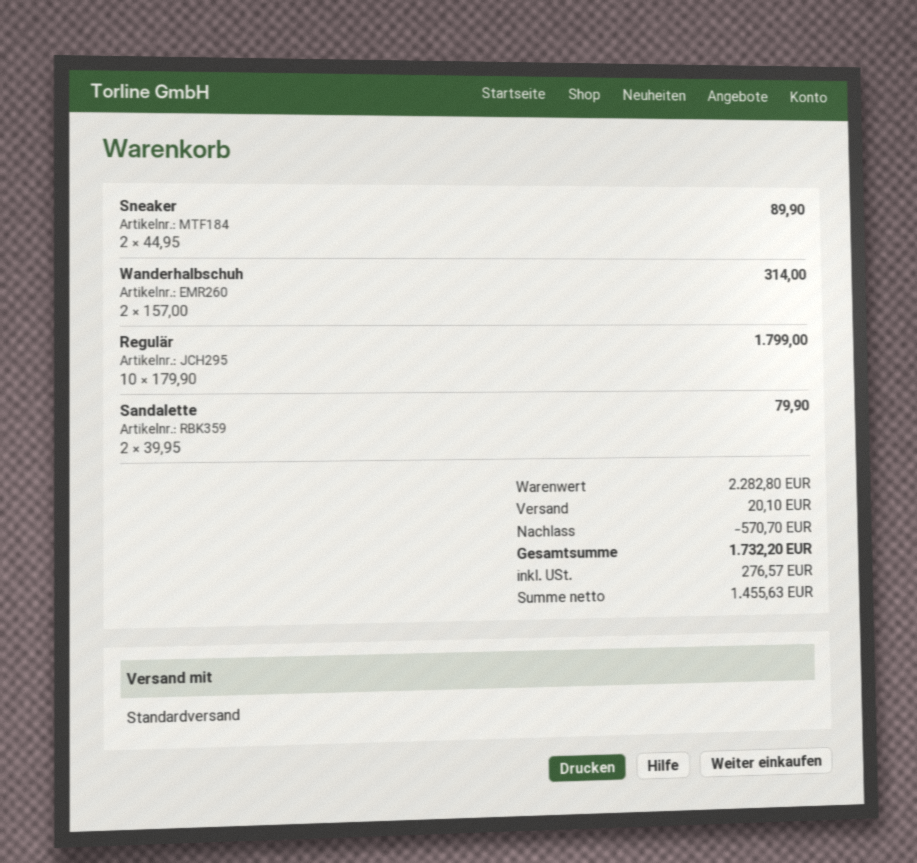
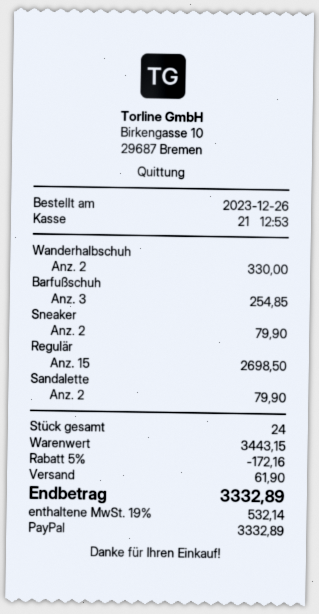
Sneaker: 2 for 89.90 -> 2 for 79.90
Wanderhalbschuh: 2 for 314.00 -> 2 for 330.00
Regulär: 10 for 1799.00 -> 15 for 2698.50
Barfußschuh: none -> 3 for 254.85
subtotal: 2282.80 -> 3443.15
discount: 570.70 -> 172.16
shipping: 20.10 -> 61.90
tax: 276.57 -> 532.14
total: 1732.20 -> 3332.89

